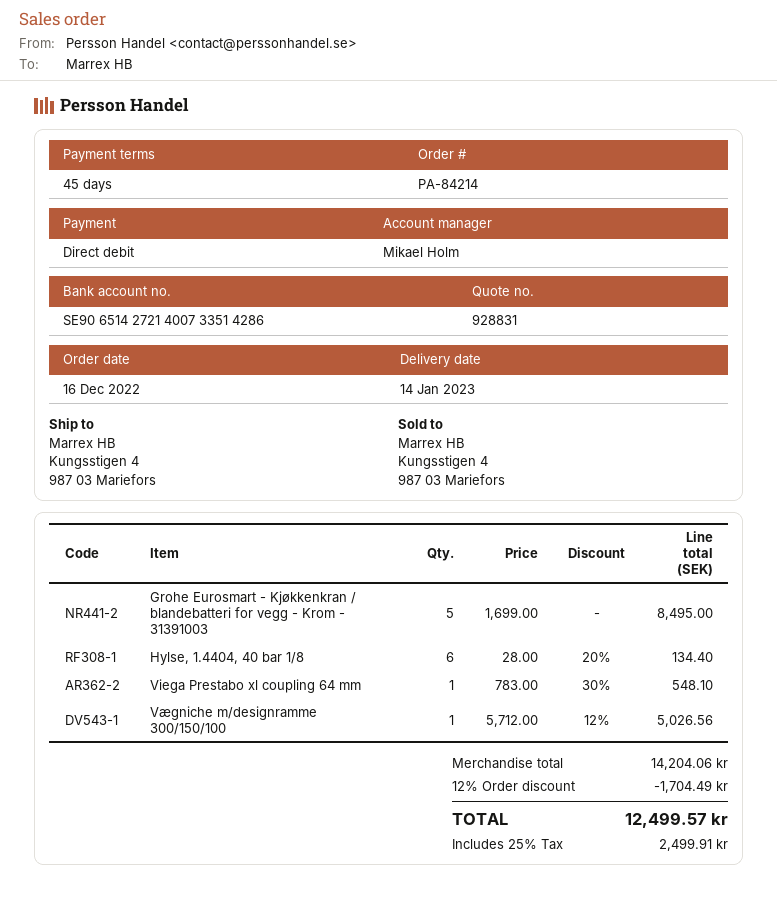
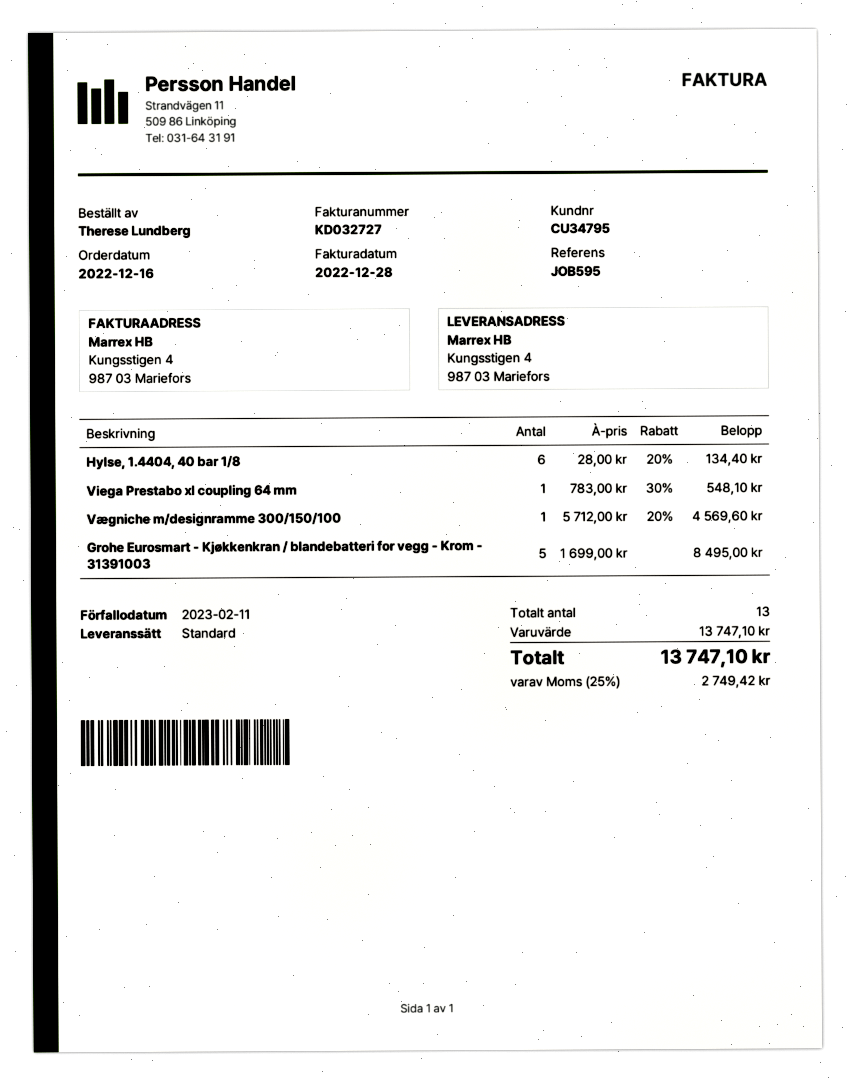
Vægniche m/designramme 300/150/100: 1 x 5712.00 - 12% = 5026.56 -> 1 x 5712.00 - 20% = 4569.60
subtotal: 14204.06 -> 13747.10
discount: 12% = 1704.49 -> none
tax: 25% = 2499.91 -> 25% = 2749.42
total: 12499.57 -> 13747.10

